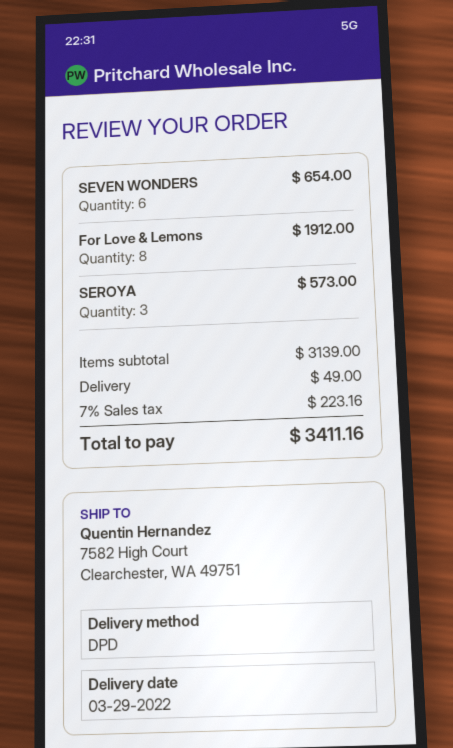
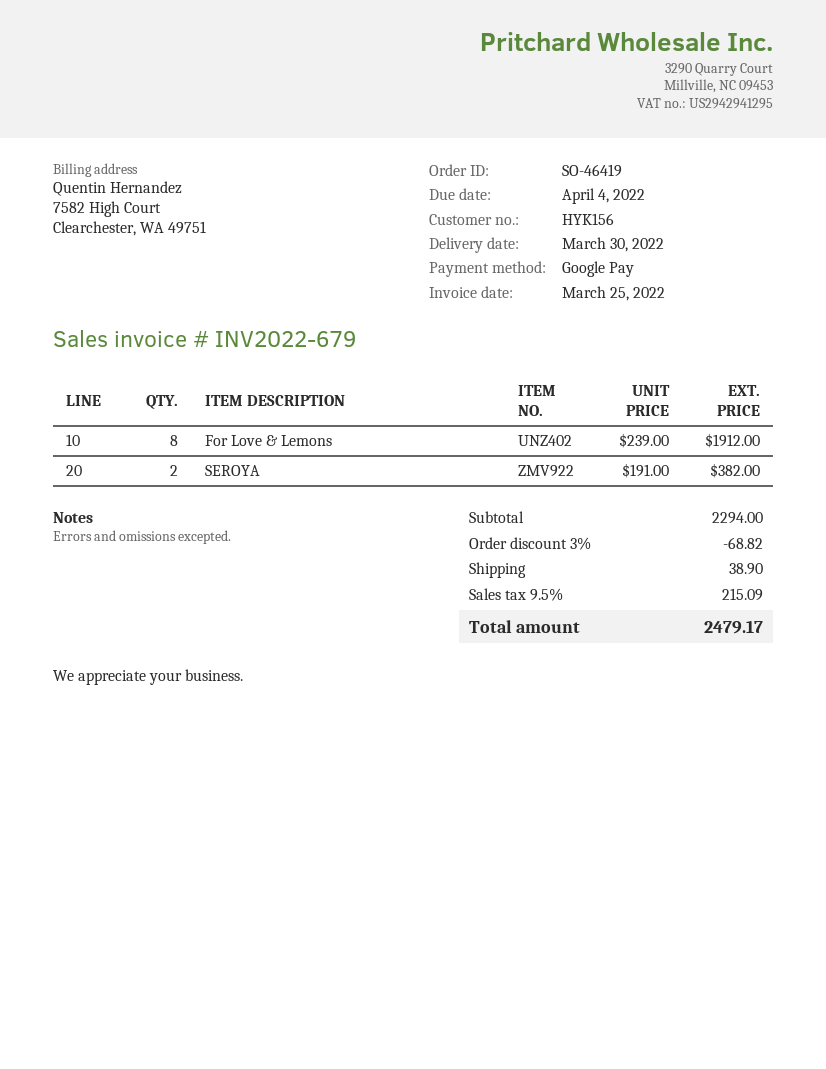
delivery date: 2022-03-29 -> 2022-03-30
SEVEN WONDERS: 6 for 654.00 -> none
SEROYA: 3 for 573.00 -> 2 for 382.00
subtotal: 3139.00 -> 2294.00
discount: none -> 3% = 68.82
shipping: 49.00 -> 38.90
tax: 7% = 223.16 -> 9.5% = 215.09
total: 3411.16 -> 2479.17

